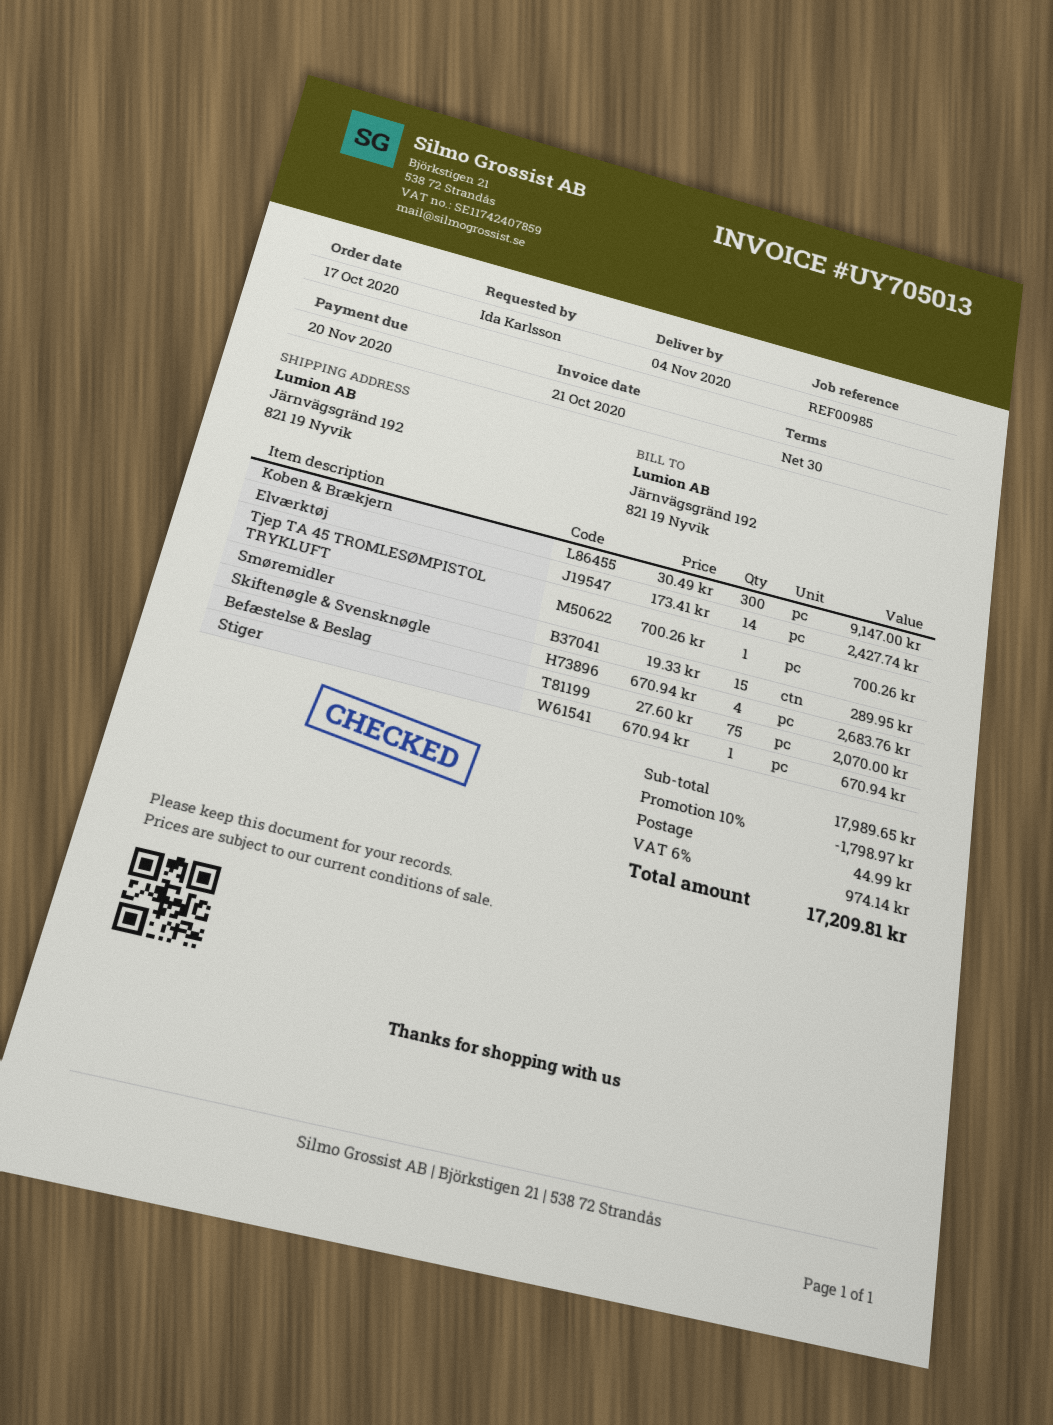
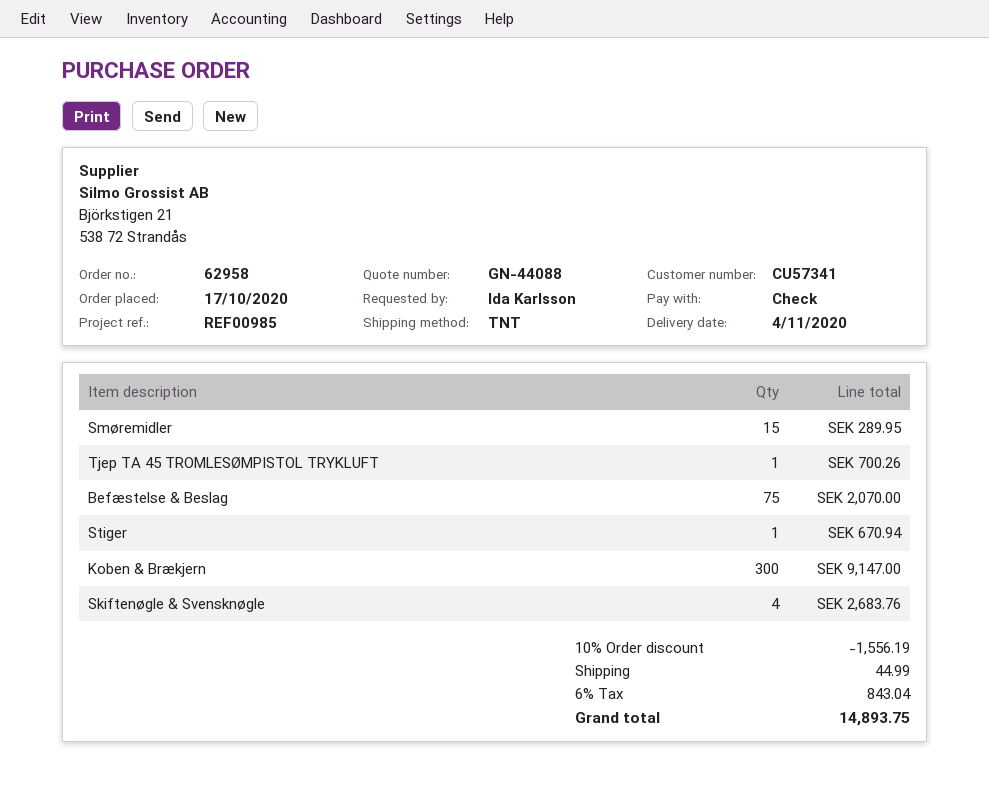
Elværktøj: 14 for 2427.74 -> none
discount: 10% = 1798.97 -> 10% = 1556.19
tax: 6% = 974.14 -> 6% = 843.04
total: 17209.81 -> 14893.75

